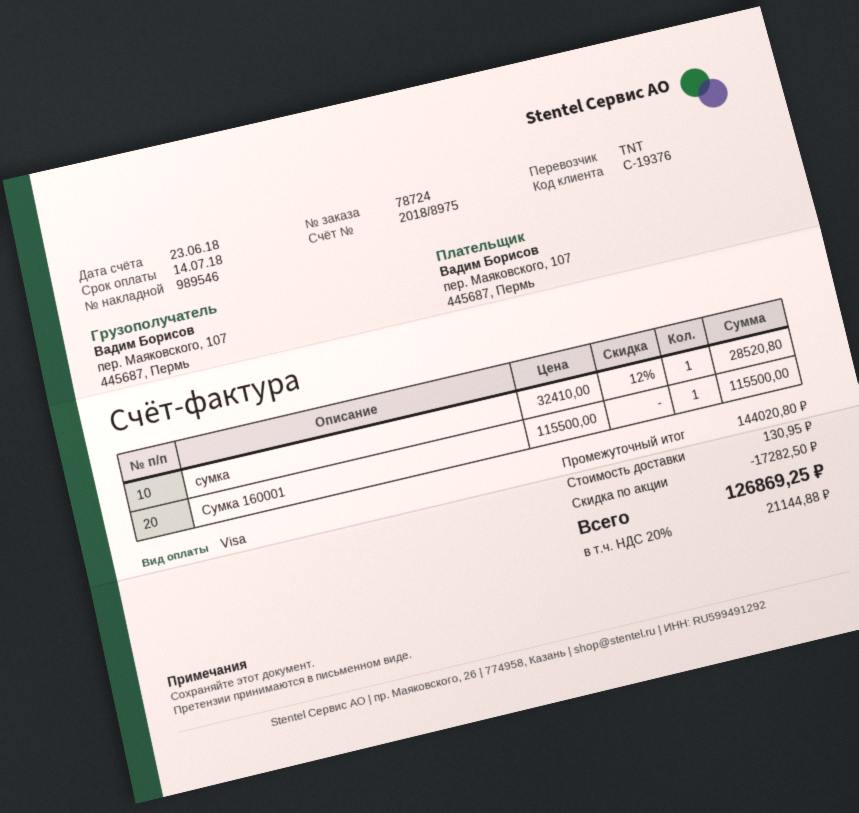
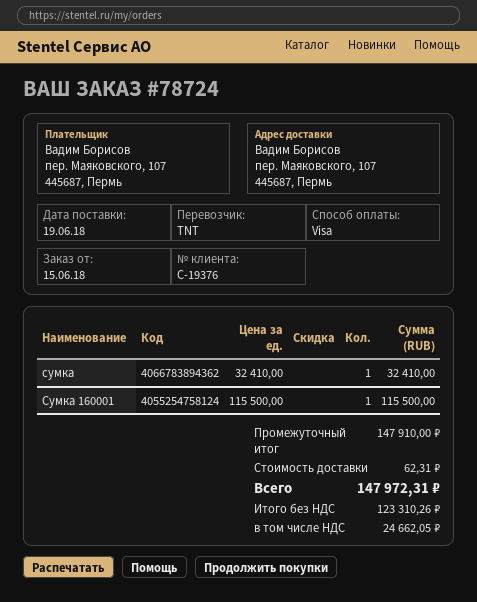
сумка: 1 x 32410.00 - 12% = 28520.80 -> 1 x 32410.00 = 32410.00
subtotal: 144020.80 -> 147910.00
discount: 17282.50 -> none
shipping: 130.95 -> 62.31
tax: 21144.88 -> 24662.05
total: 126869.25 -> 147972.31

